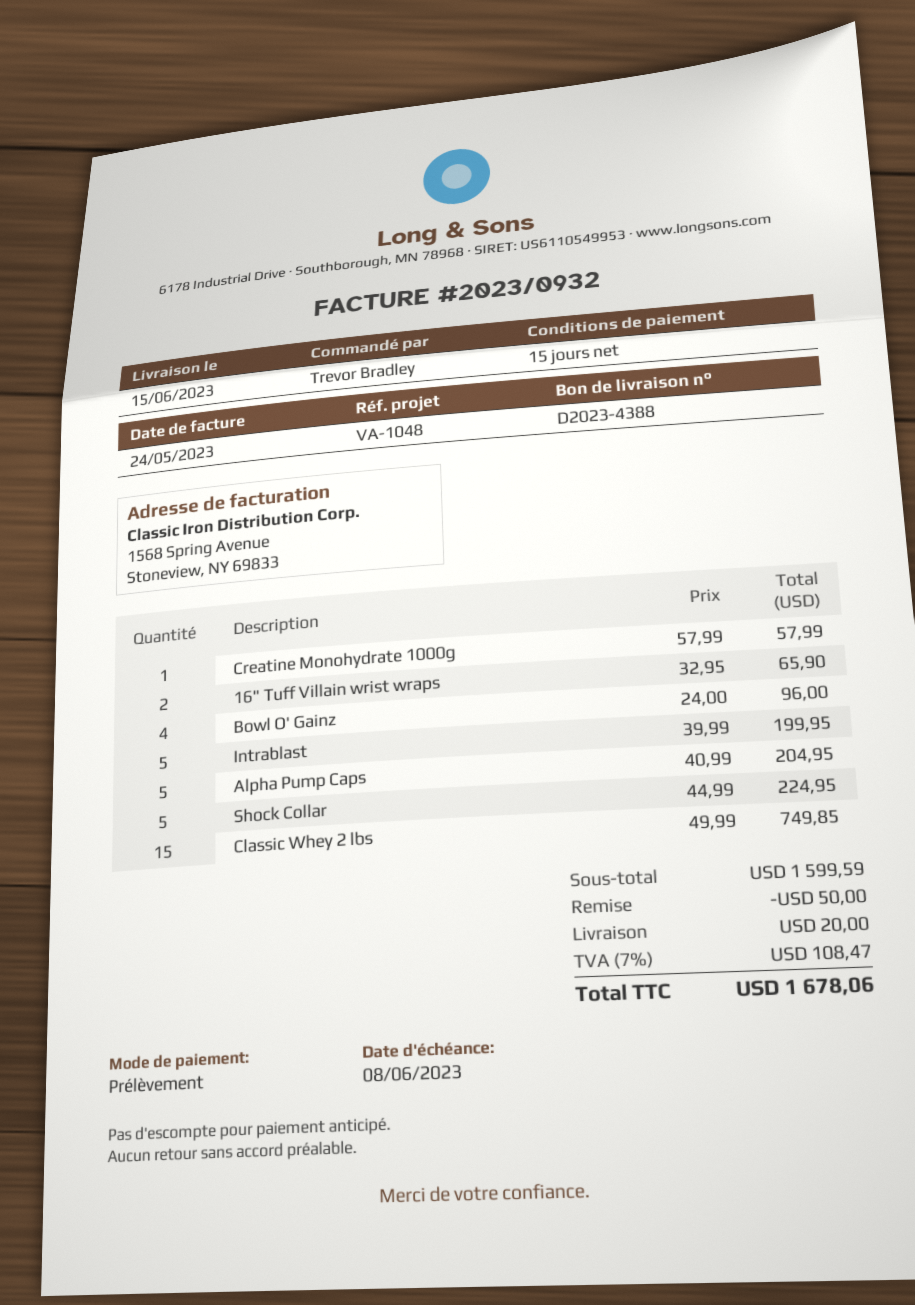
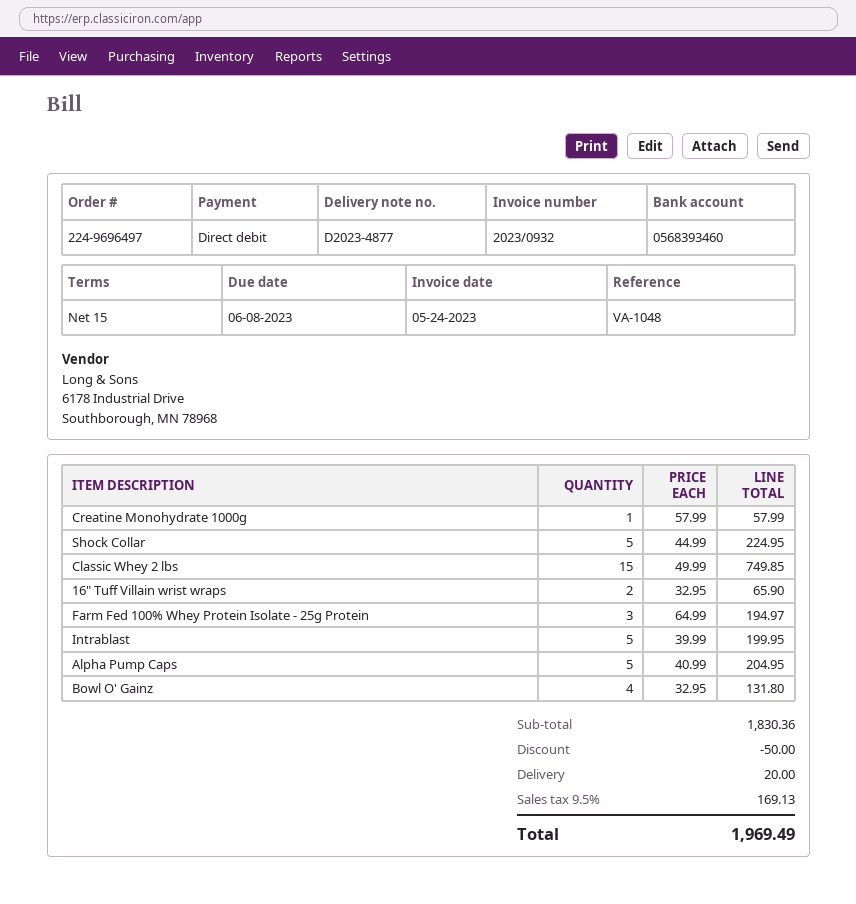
delivery note number: D2023-4388 -> D2023-4877
Bowl O' Gainz: 4 x 24.00 = 96.00 -> 4 x 32.95 = 131.80
Farm Fed 100% Whey Protein Isolate - 25g Protein: none -> 3 x 64.99 = 194.97
subtotal: 1599.59 -> 1830.36
tax: 7% = 108.47 -> 9.5% = 169.13
total: 1678.06 -> 1969.49

